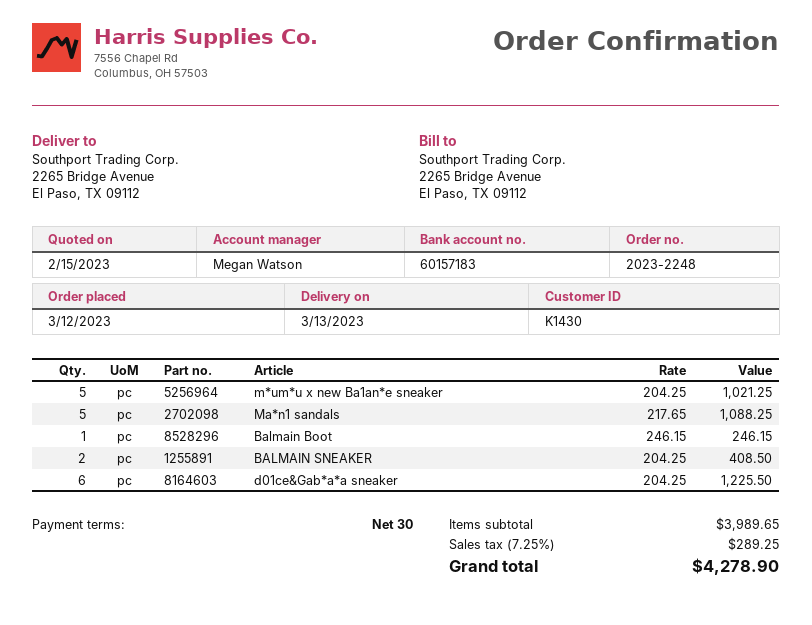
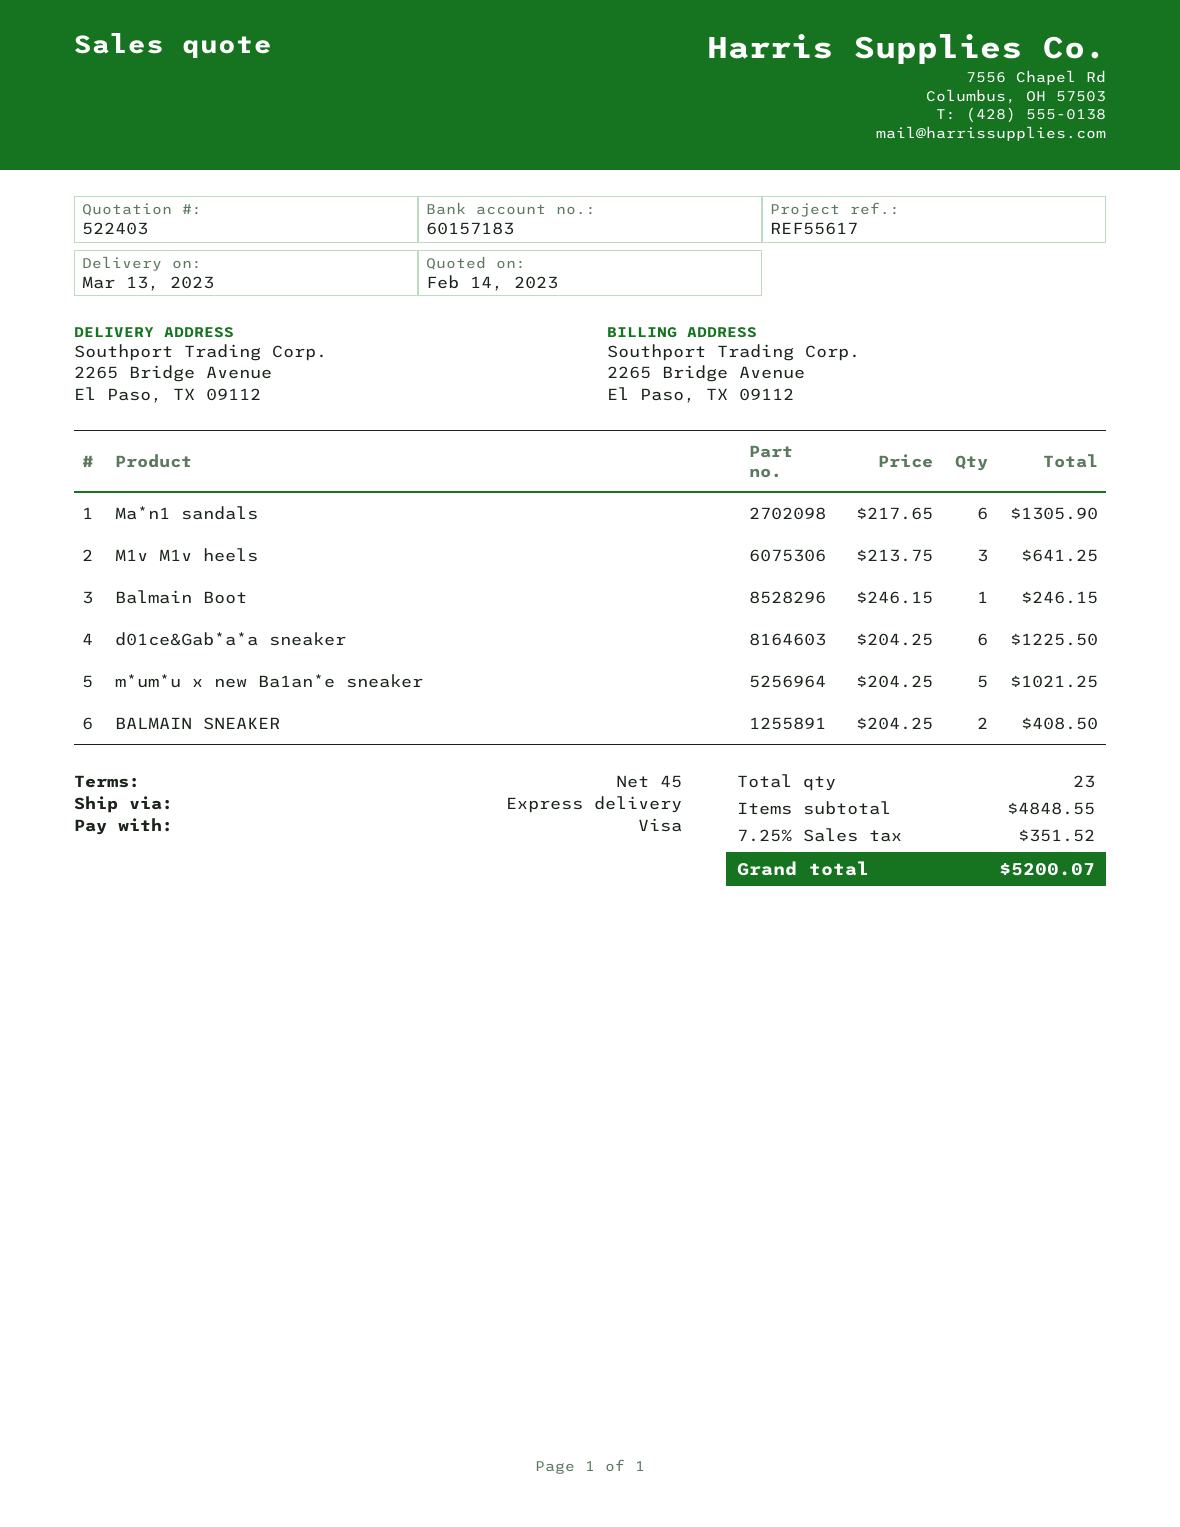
quote date: 2023-02-15 -> 2023-02-14
payment terms: 30 days -> 45 days
Ma*n1 sandals: 5 x 217.65 = 1088.25 -> 6 x 217.65 = 1305.90
M1v M1v heels: none -> 3 x 213.75 = 641.25
subtotal: 3989.65 -> 4848.55
tax: 7.25% = 289.25 -> 7.25% = 351.52
total: 4278.90 -> 5200.07

